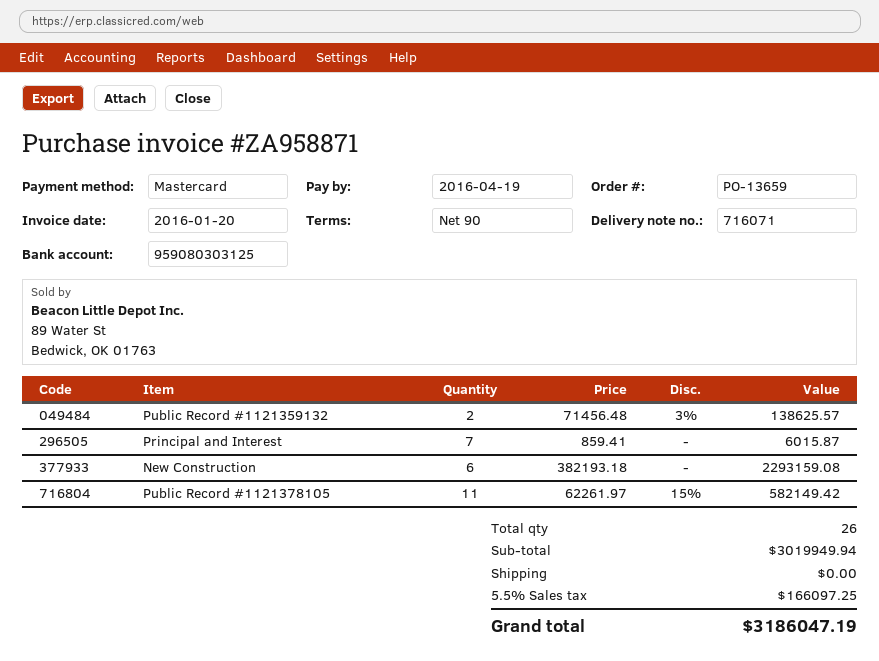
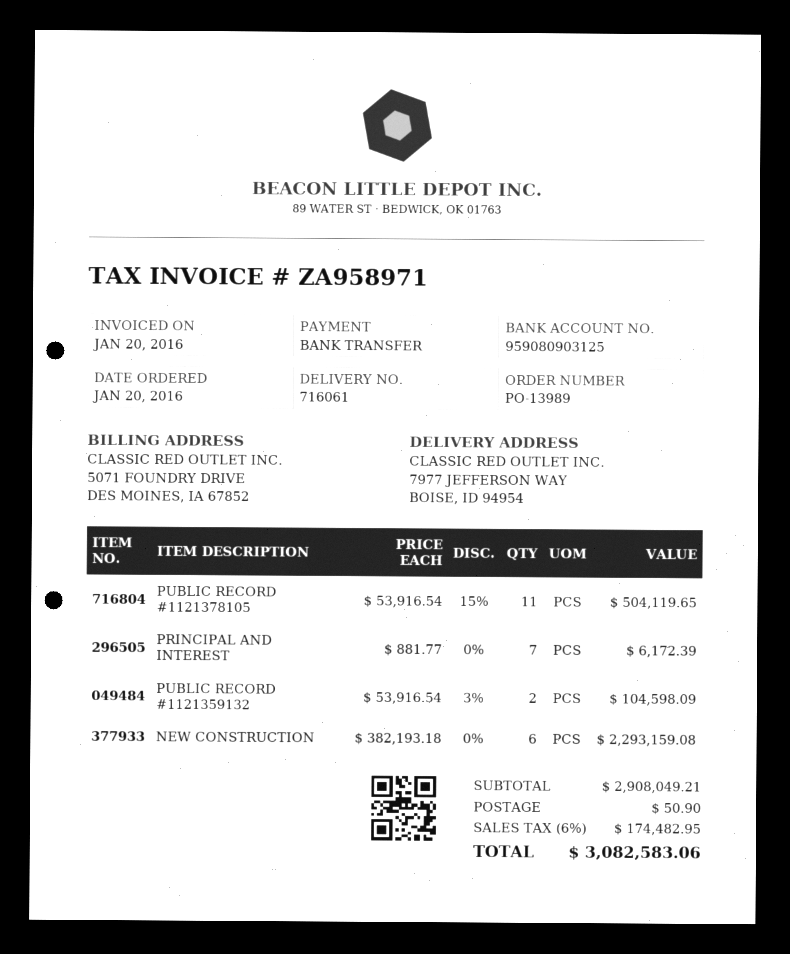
order number: PO-13659 -> PO-13989
delivery note number: 716071 -> 716061
invoice number: ZA958871 -> ZA958971
payment method: Mastercard -> bank transfer
bank account: 959080303125 -> 959080903125
Public Record #1121359132: 2 x 71456.48 - 3% = 138625.57 -> 2 x 53916.54 - 3% = 104598.09
Principal and Interest: 7 x 859.41 = 6015.87 -> 7 x 881.77 = 6172.39
Public Record #1121378105: 11 x 62261.97 - 15% = 582149.42 -> 11 x 53916.54 - 15% = 504119.65
subtotal: 3019949.94 -> 2908049.21
shipping: 0.00 -> 50.90
tax: 5.5% = 166097.25 -> 6% = 174482.95
total: 3186047.19 -> 3082583.06

